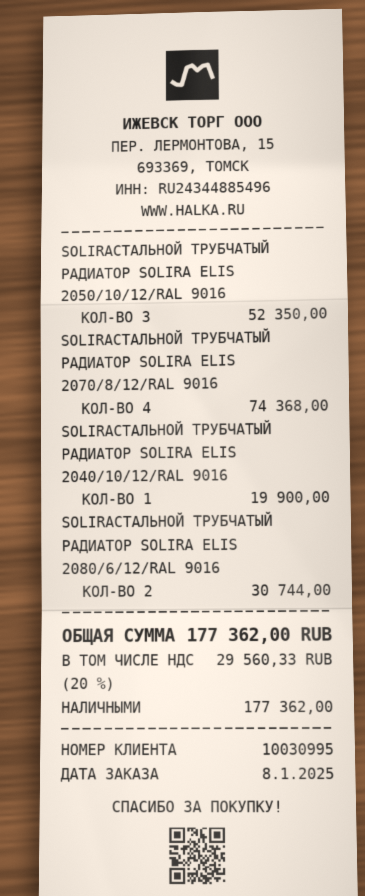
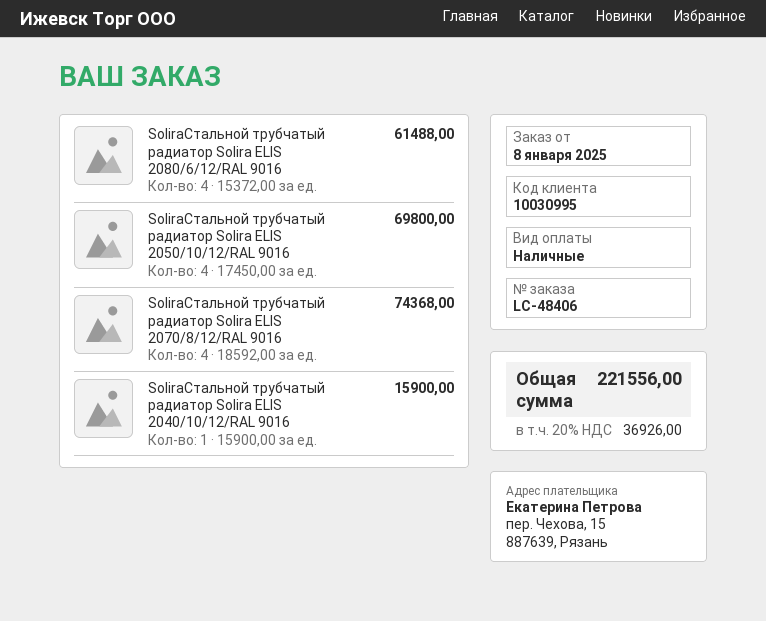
SOLIRAСТАЛЬНОЙ ТРУБЧАТЫЙ РАДИАТОР SOLIRA ELIS 2050/10/12/RAL 9016: 3 for 52350.00 -> 4 for 69800.00
SOLIRAСТАЛЬНОЙ ТРУБЧАТЫЙ РАДИАТОР SOLIRA ELIS 2040/10/12/RAL 9016: 1 for 19900.00 -> 1 for 15900.00
SOLIRAСТАЛЬНОЙ ТРУБЧАТЫЙ РАДИАТОР SOLIRA ELIS 2080/6/12/RAL 9016: 2 for 30744.00 -> 4 for 61488.00
tax: 20% = 29560.33 -> 20% = 36926.00
total: 177362.00 -> 221556.00

